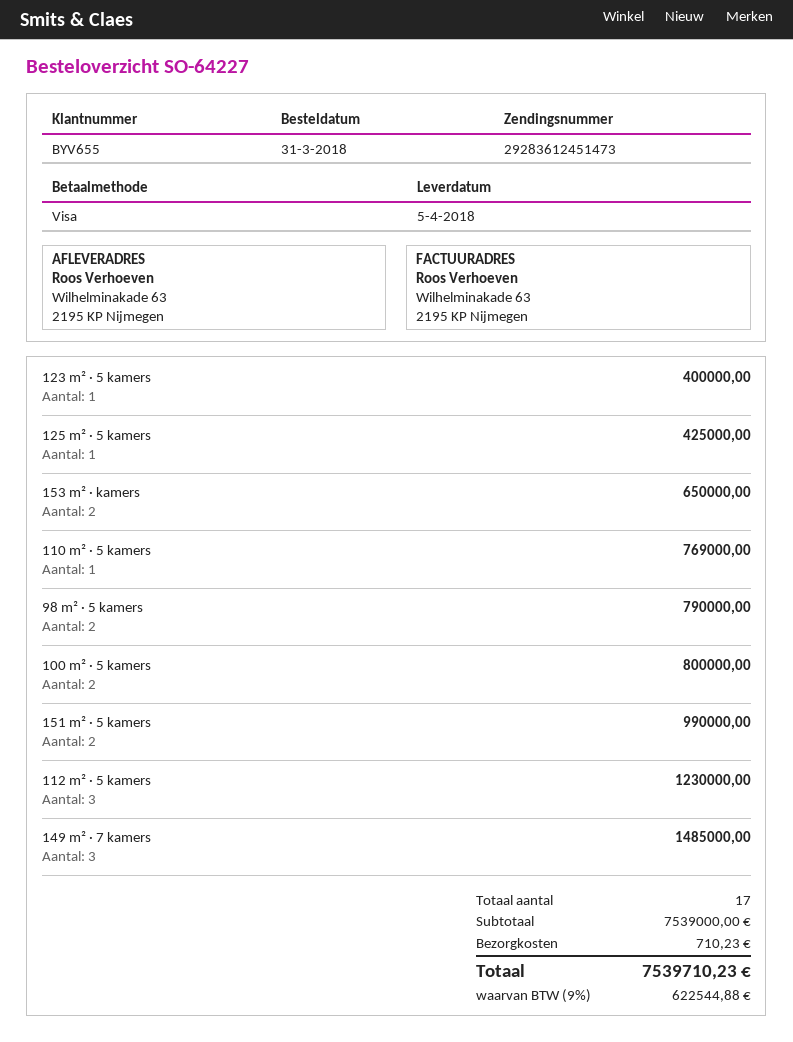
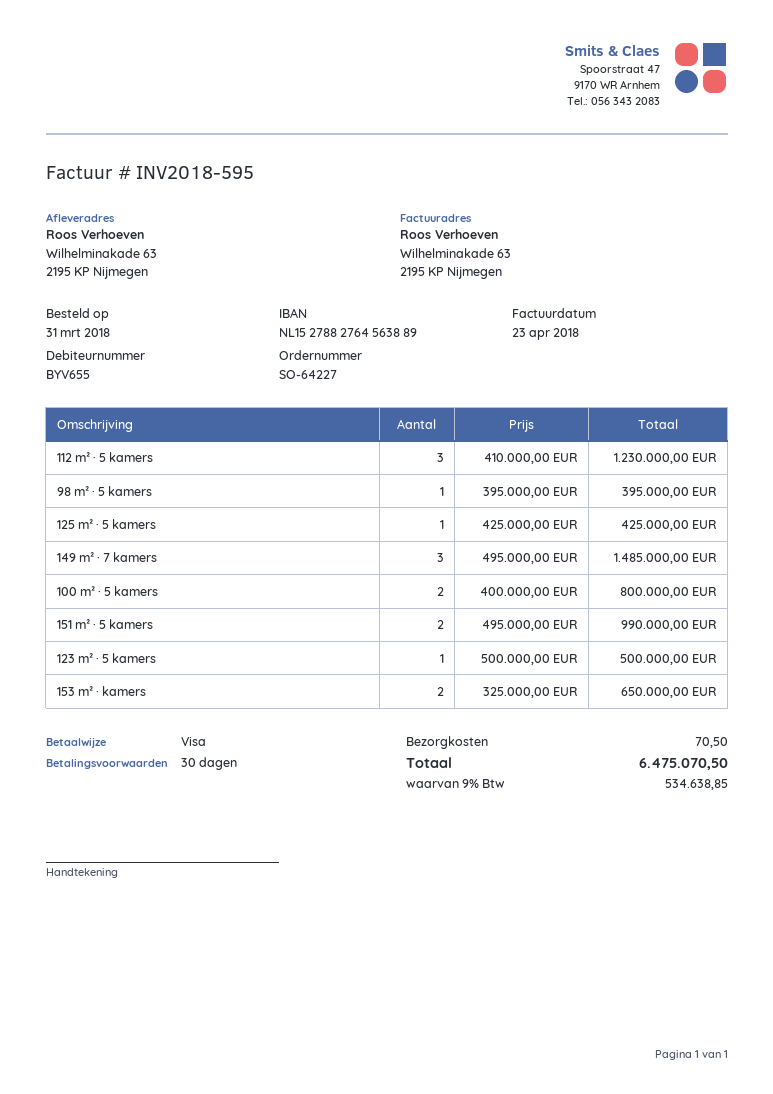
123 m² · 5 kamers: 1 for 400000.00 -> 1 for 500000.00
110 m² · 5 kamers: 1 for 769000.00 -> none
98 m² · 5 kamers: 2 for 790000.00 -> 1 for 395000.00
shipping: 710.23 -> 70.50
tax: 9% = 622544.88 -> 9% = 534638.85
total: 7539710.23 -> 6475070.50

